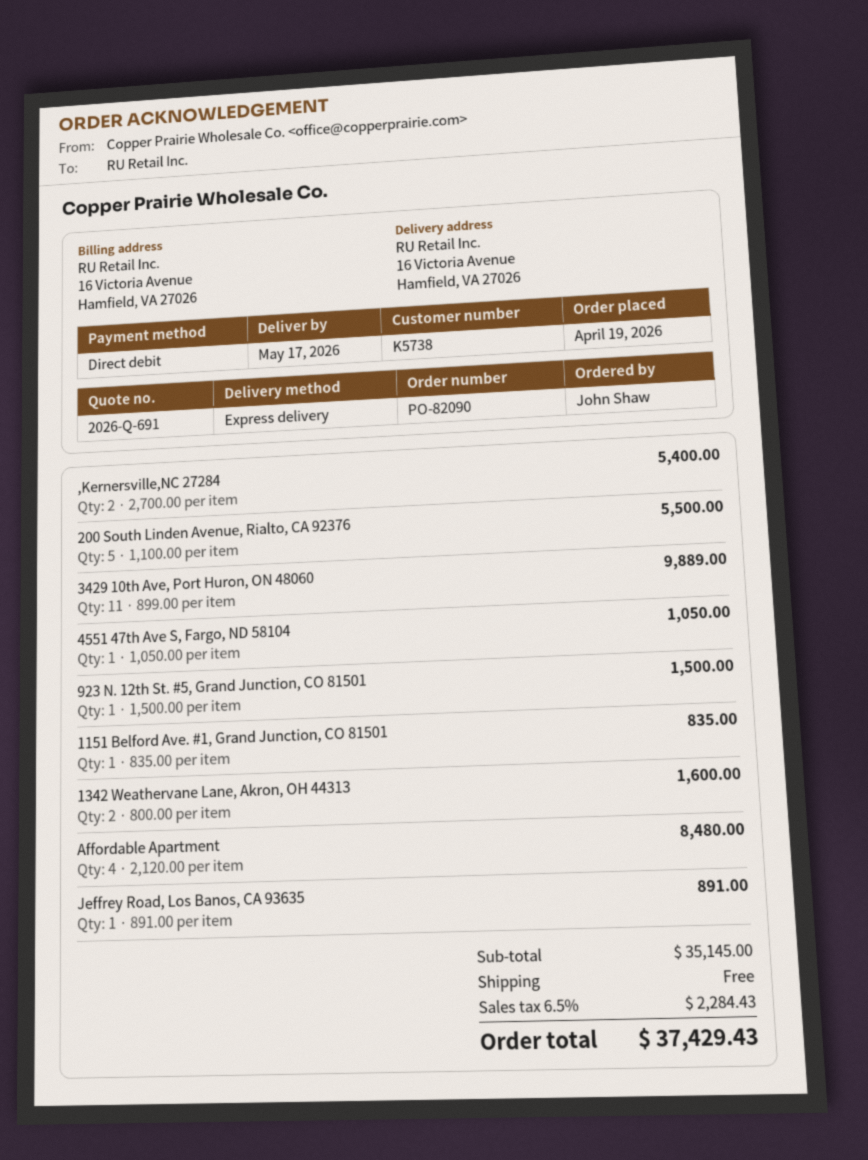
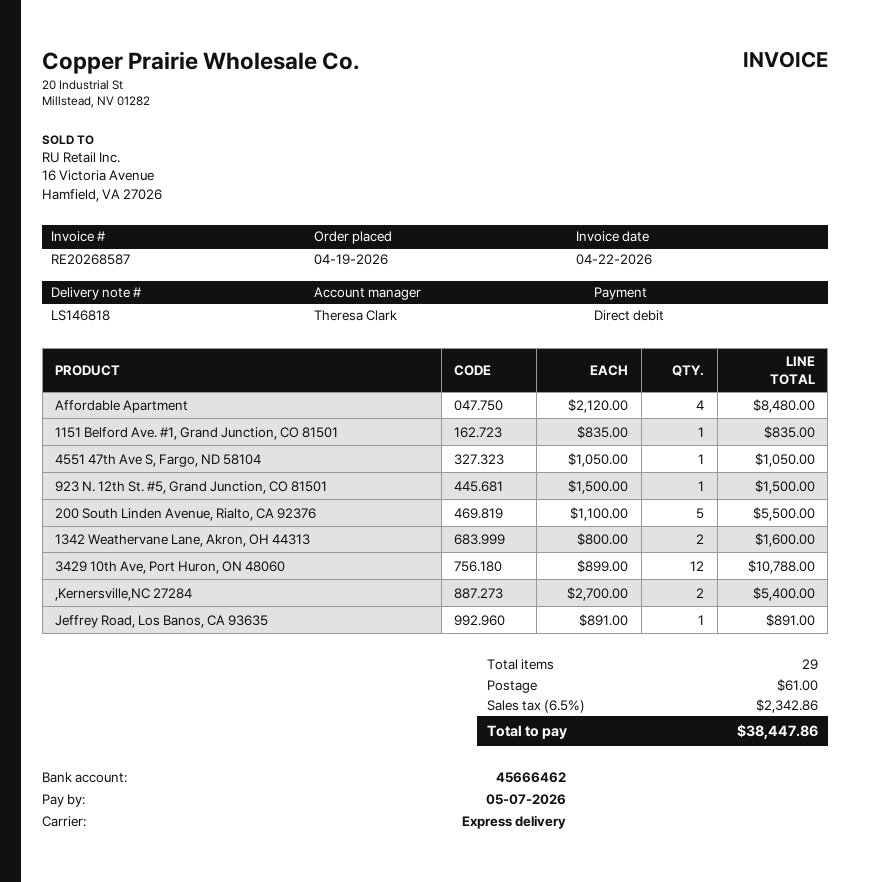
3429 10th Ave, Port Huron, ON 48060: 11 x 899.00 = 9889.00 -> 12 x 899.00 = 10788.00
shipping: 0.00 -> 61.00
tax: 6.5% = 2284.43 -> 6.5% = 2342.86
total: 37429.43 -> 38447.86

